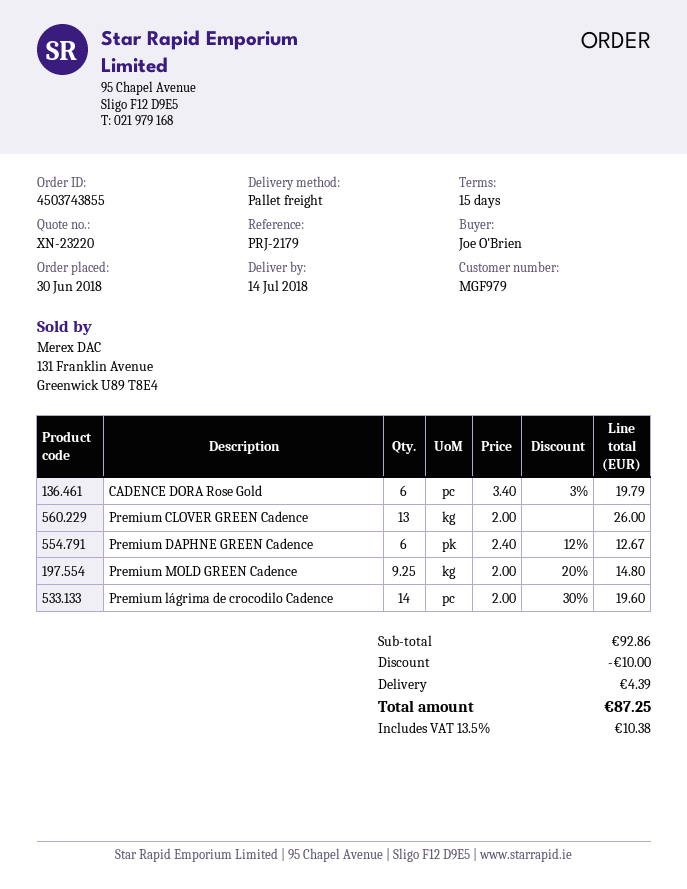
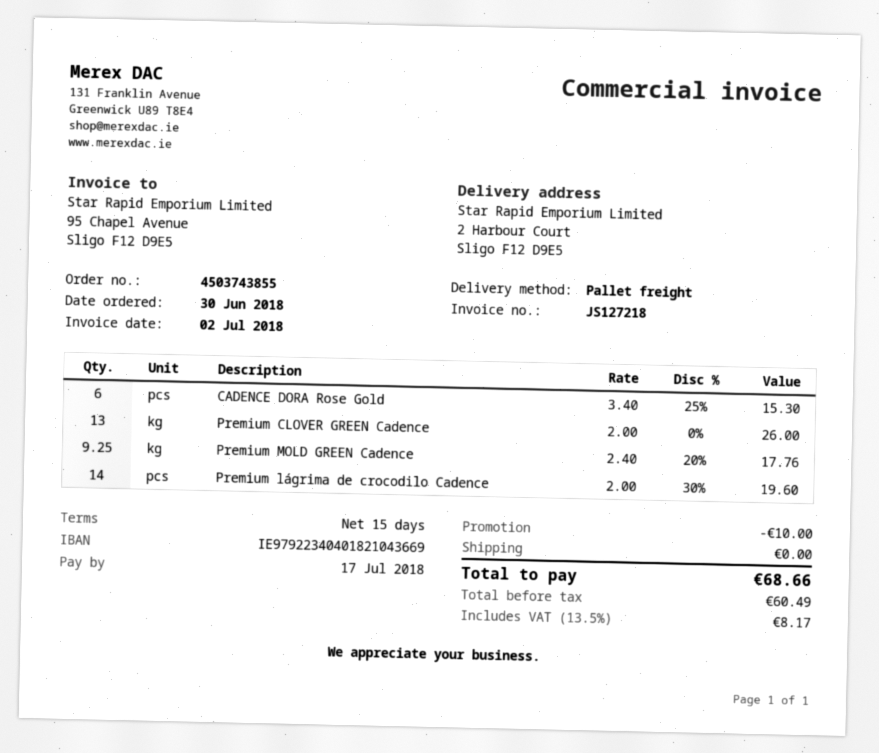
CADENCE DORA Rose Gold: 6 x 3.40 - 3% = 19.79 -> 6 x 3.40 - 25% = 15.30
Premium DAPHNE GREEN Cadence: 6 x 2.40 - 12% = 12.67 -> none
Premium MOLD GREEN Cadence: 9.25 x 2.00 - 20% = 14.80 -> 9.25 x 2.40 - 20% = 17.76
shipping: 4.39 -> 0.00
tax: 13.5% = 10.38 -> 13.5% = 8.17
total: 87.25 -> 68.66

